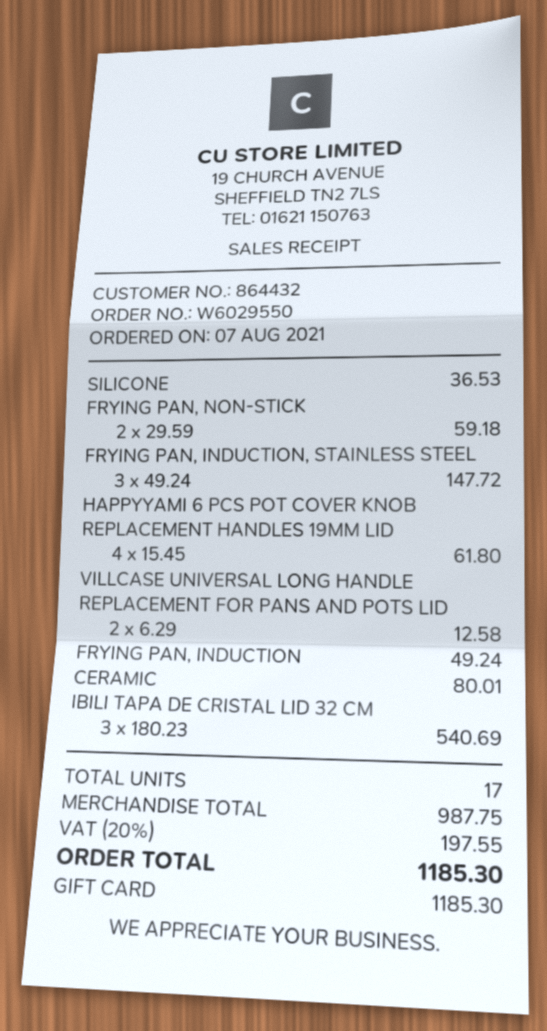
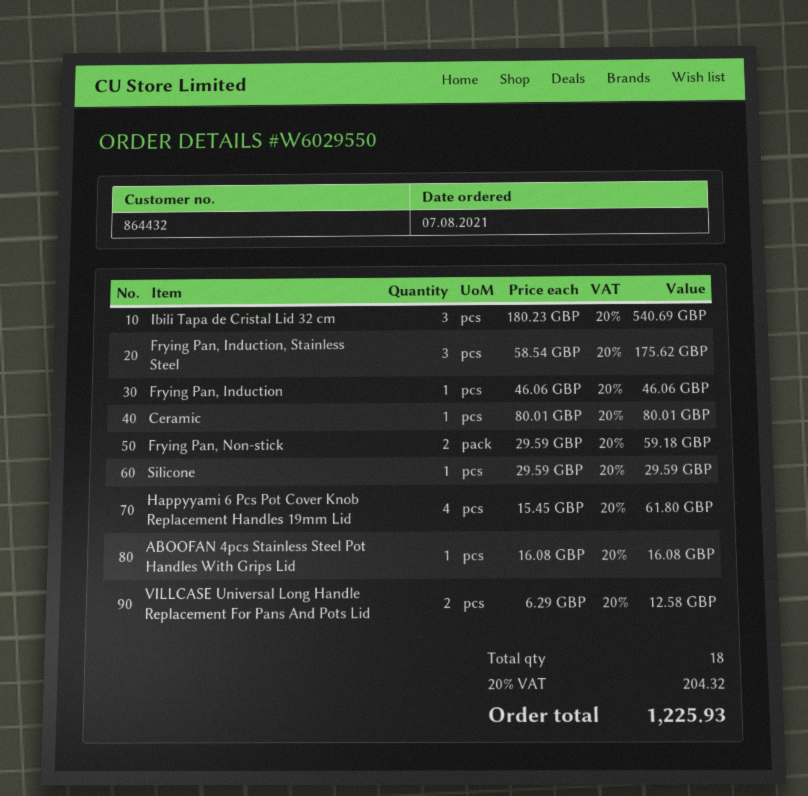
SILICONE: 1 x 36.53 = 36.53 -> 1 x 29.59 = 29.59
FRYING PAN, INDUCTION, STAINLESS STEEL: 3 x 49.24 = 147.72 -> 3 x 58.54 = 175.62
FRYING PAN, INDUCTION: 1 x 49.24 = 49.24 -> 1 x 46.06 = 46.06
ABOOFAN 4pcs Stainless Steel Pot Handles With Grips Lid: none -> 1 x 16.08 = 16.08
total quantity: 17 -> 18
tax: 20% = 197.55 -> 20% = 204.32
total: 1185.30 -> 1225.93

